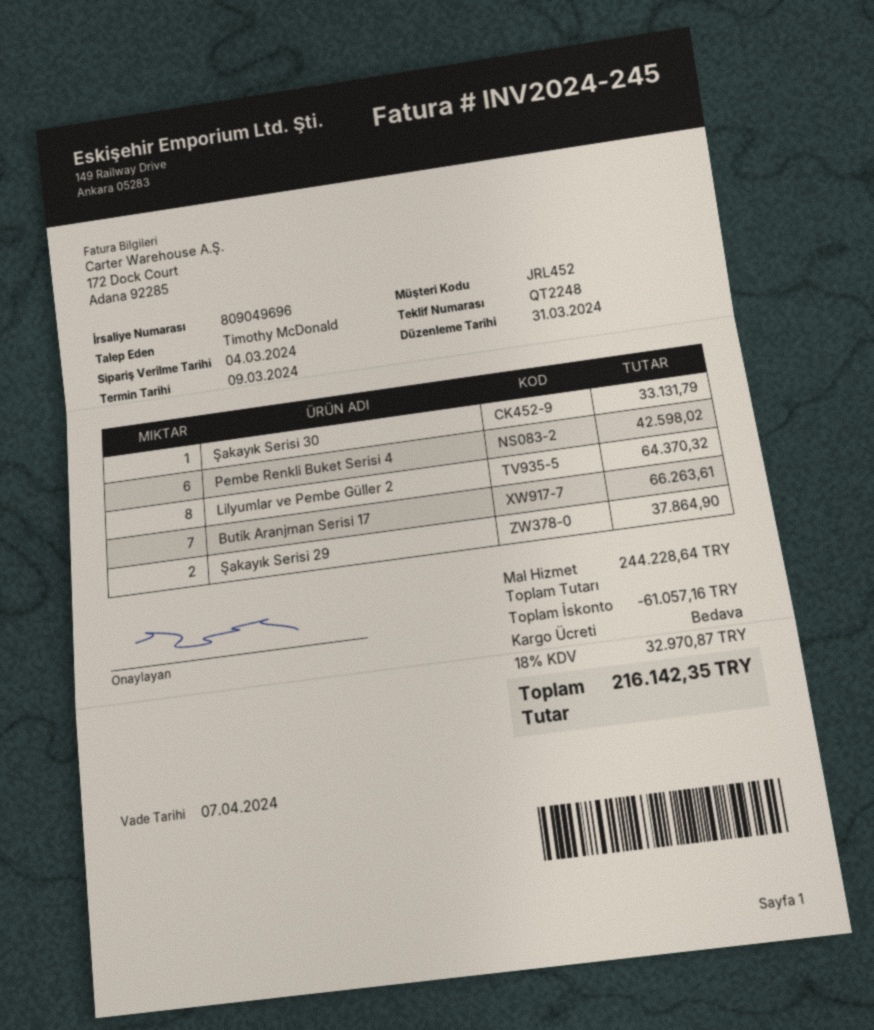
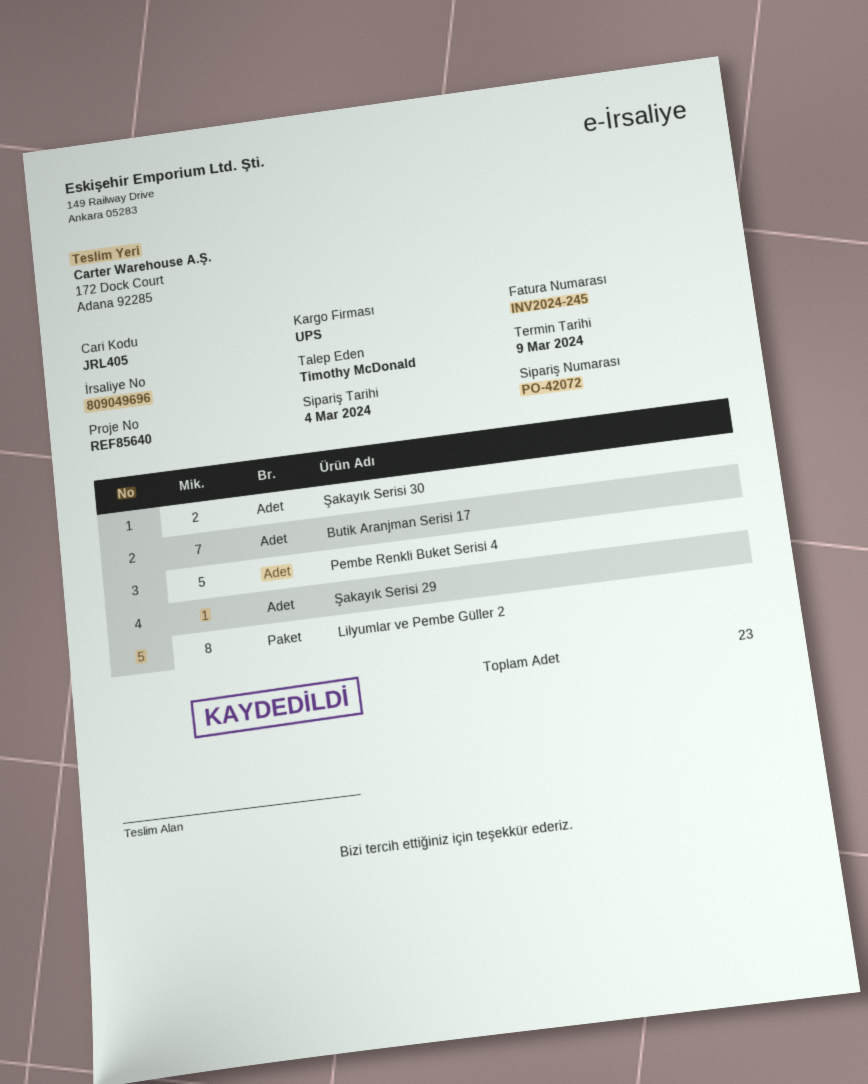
customer number: JRL452 -> JRL405
Şakayık Serisi 30: 1 -> 2
Pembe Renkli Buket Serisi 4: 6 -> 5
Şakayık Serisi 29: 2 -> 1

